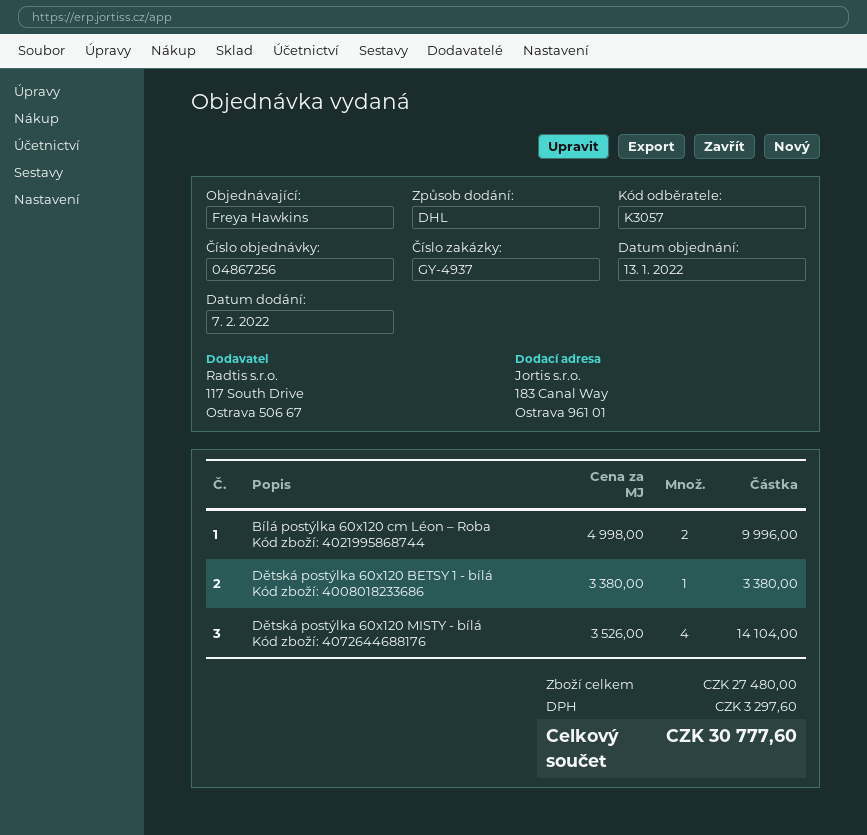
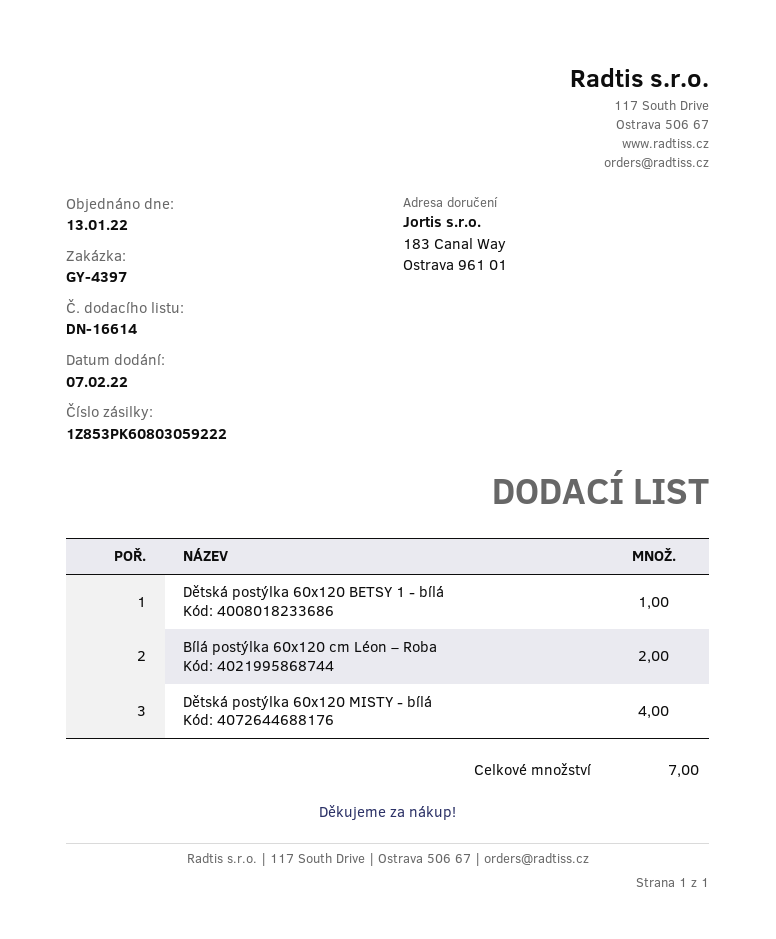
reference: GY-4937 -> GY-4397

